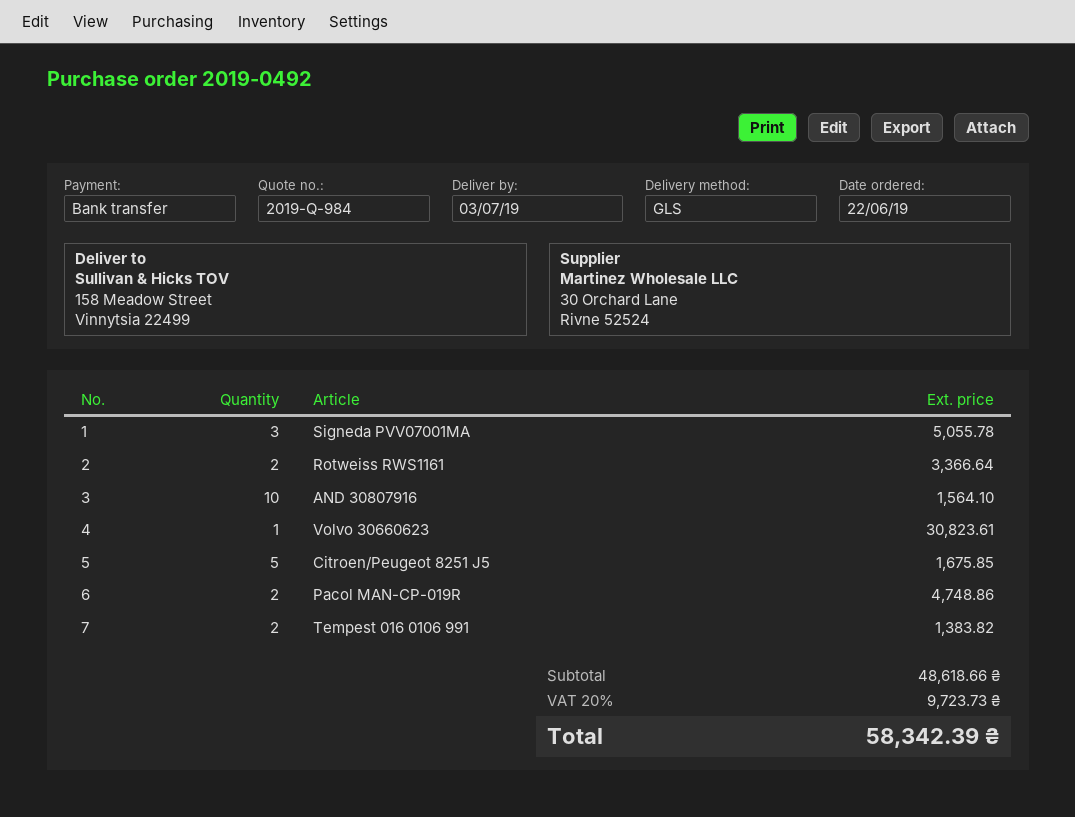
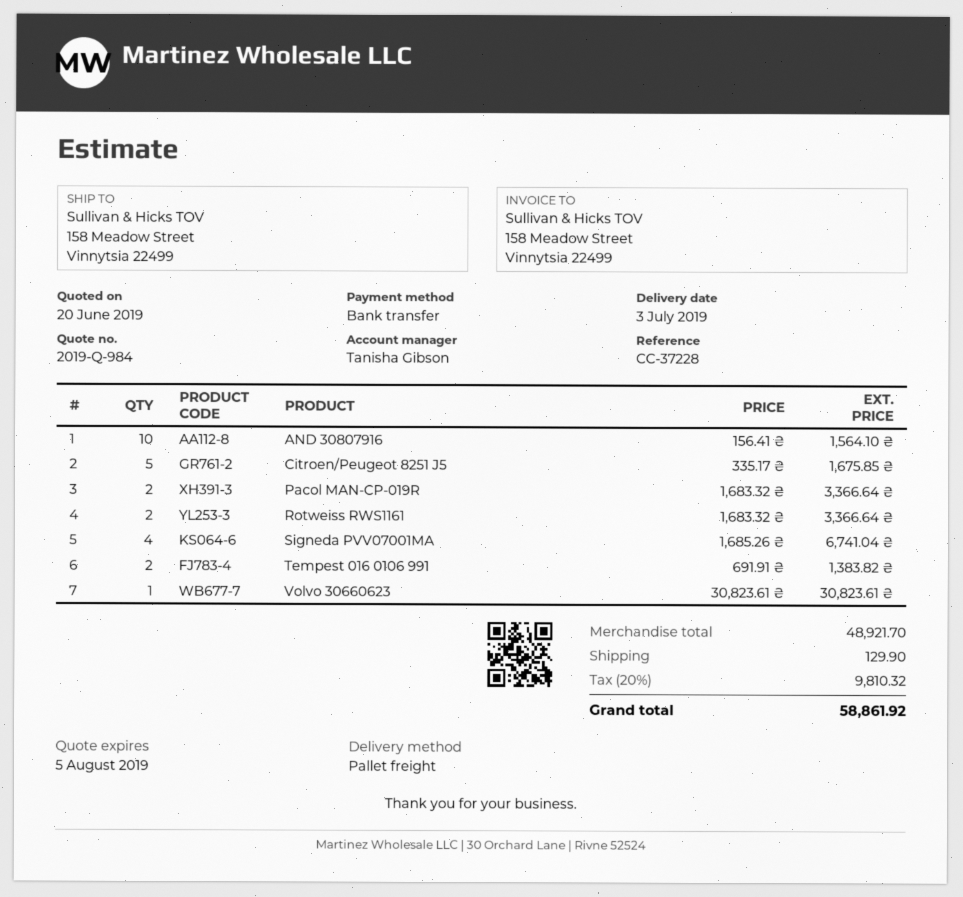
shipping method: GLS -> pallet freight
Signeda PVV07001MA: 3 for 5055.78 -> 4 for 6741.04
Pacol MAN-CP-019R: 2 for 4748.86 -> 2 for 3366.64
subtotal: 48618.66 -> 48921.70
shipping: none -> 129.90
tax: 20% = 9723.73 -> 20% = 9810.32
total: 58342.39 -> 58861.92

